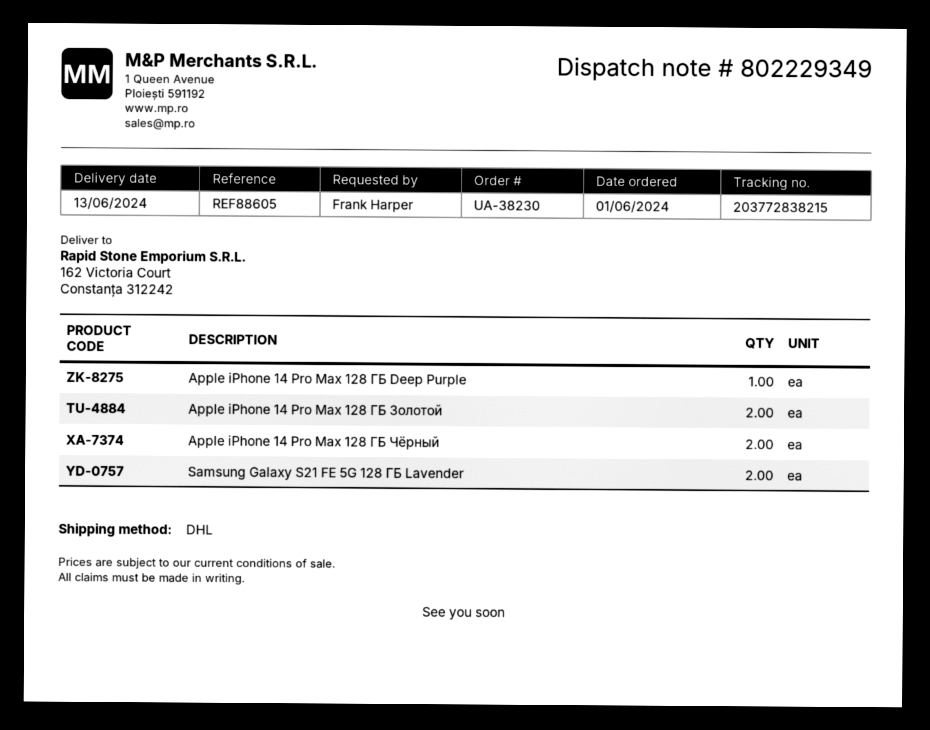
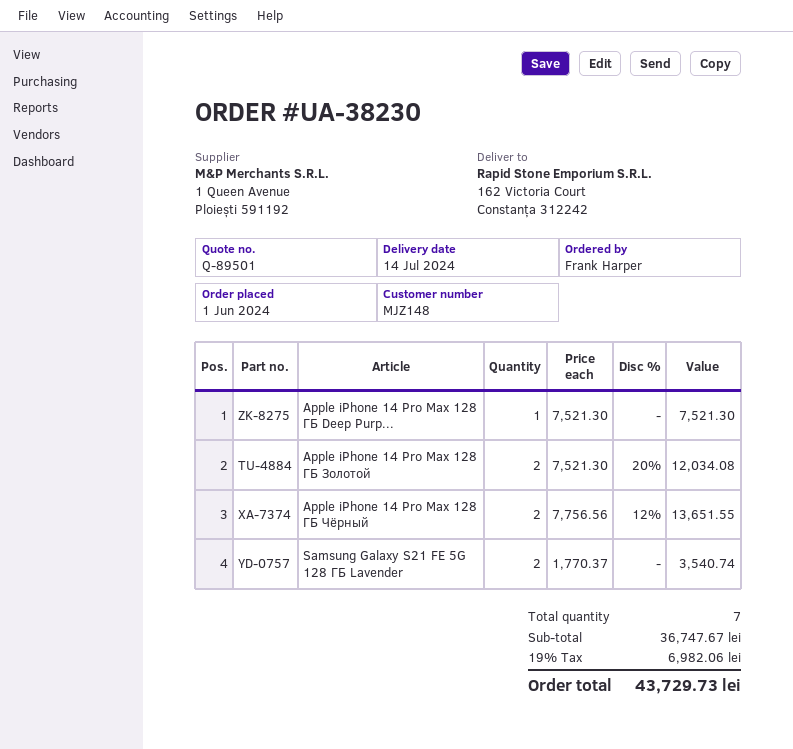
delivery date: 2024-06-13 -> 2024-07-14

